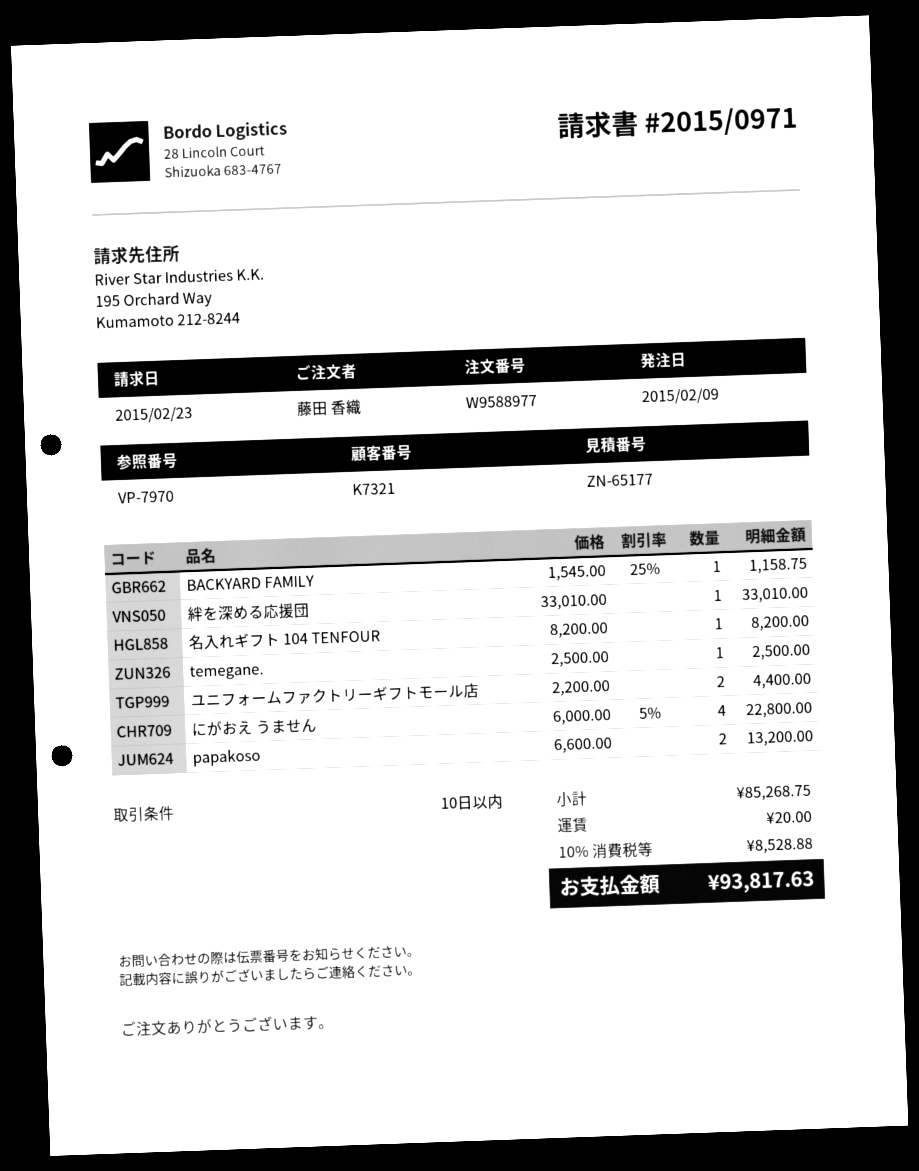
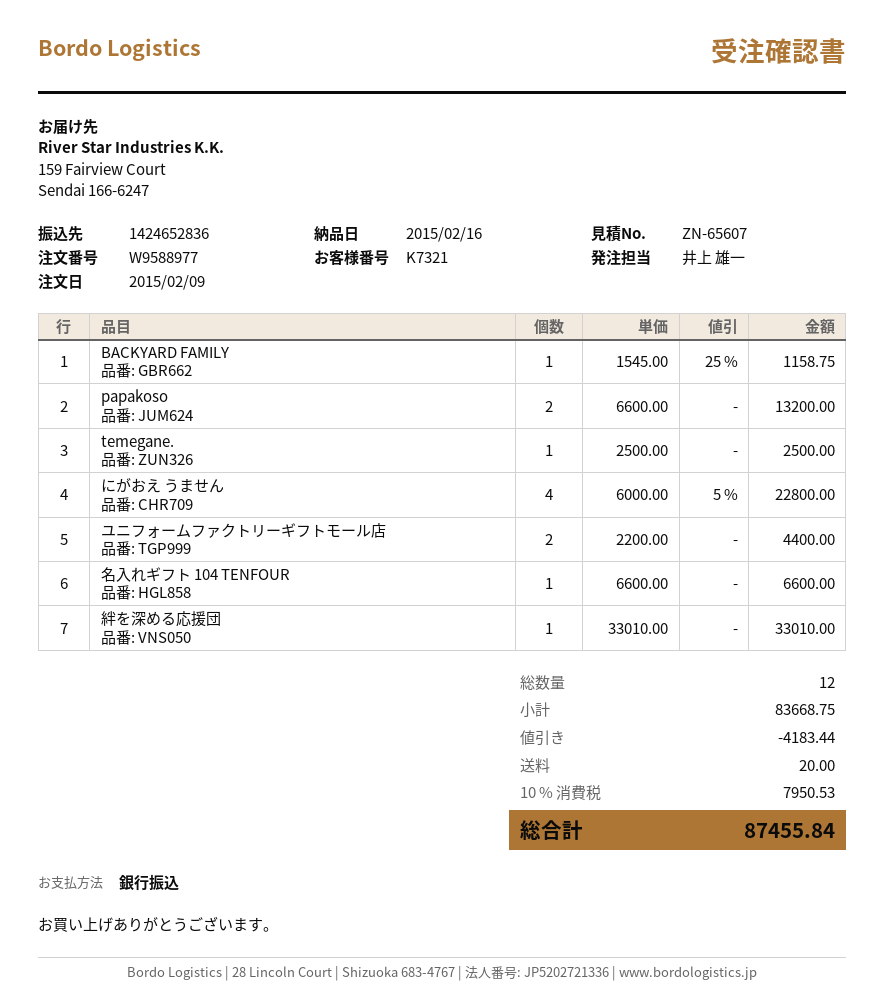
quote number: ZN-65177 -> ZN-65607
ordered by: 藤田 香織 -> 井上 雄一
名入れギフト 104 TENFOUR: 1 x 8200.00 = 8200.00 -> 1 x 6600.00 = 6600.00
subtotal: 85268.75 -> 83668.75
discount: none -> 4183.44
tax: 10% = 8528.88 -> 10% = 7950.53
total: 93817.63 -> 87455.84

